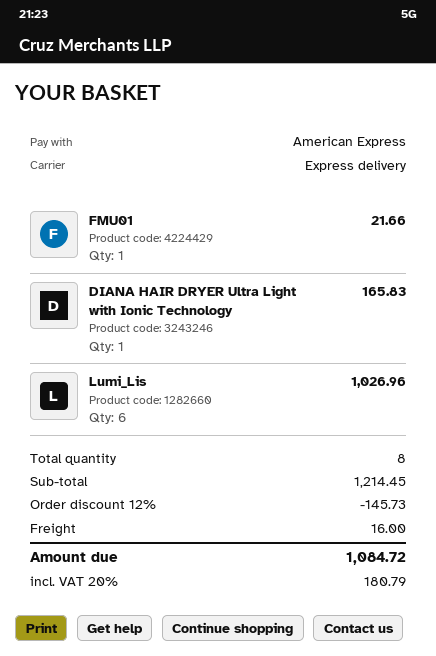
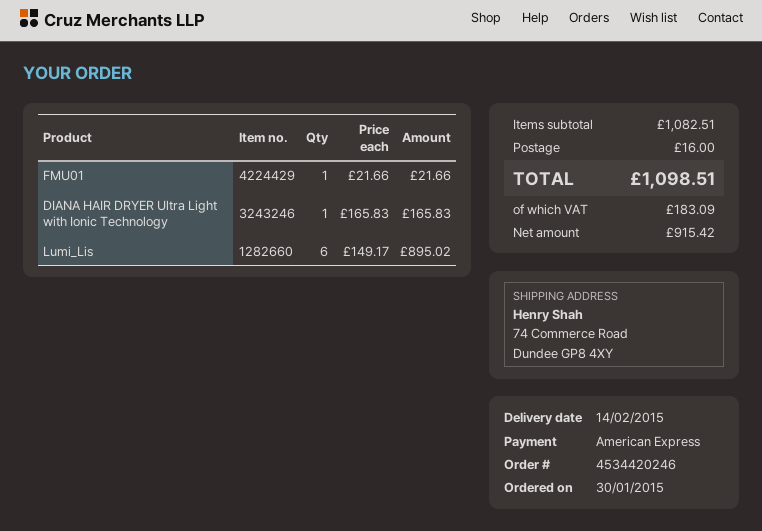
Lumi_Lis: 6 for 1026.96 -> 6 for 895.02
subtotal: 1214.45 -> 1082.51
discount: 12% = 145.73 -> none
tax: 180.79 -> 183.09
total: 1084.72 -> 1098.51

